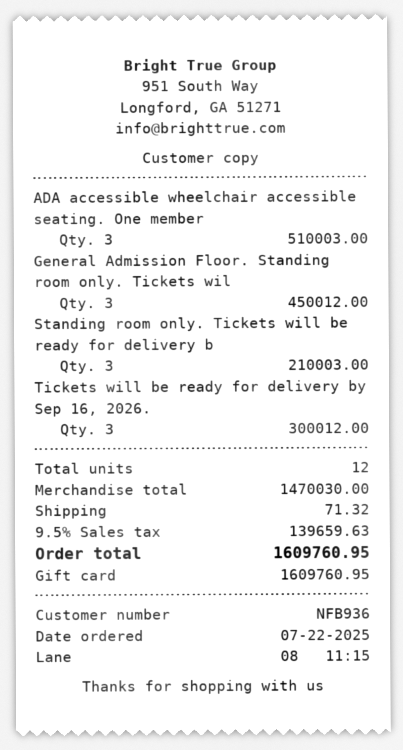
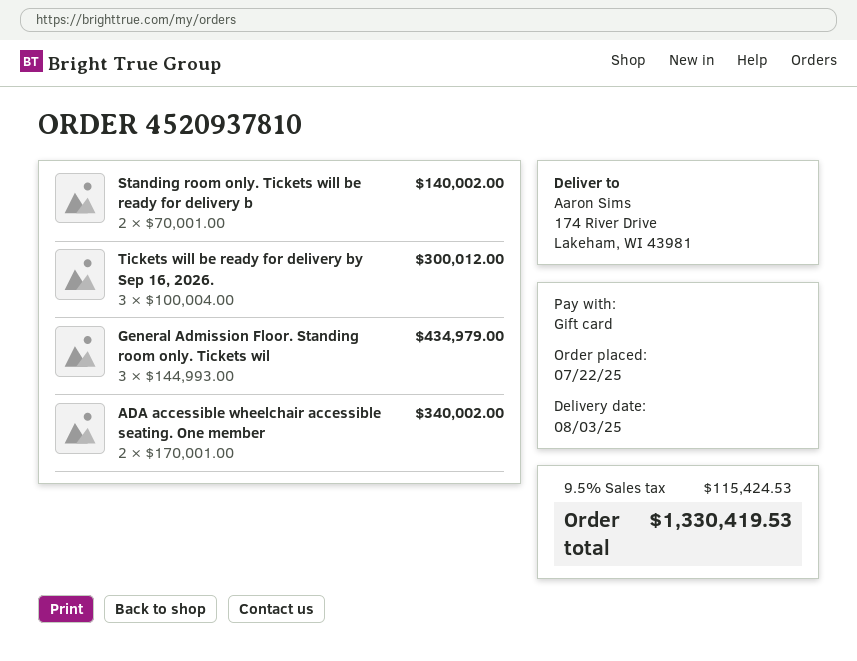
ADA accessible wheelchair accessible seating. One member: 3 for 510003.00 -> 2 for 340002.00
General Admission Floor. Standing room only. Tickets wil: 3 for 450012.00 -> 3 for 434979.00
Standing room only. Tickets will be ready for delivery b: 3 for 210003.00 -> 2 for 140002.00
shipping: 71.32 -> none
tax: 9.5% = 139659.63 -> 9.5% = 115424.53
total: 1609760.95 -> 1330419.53

